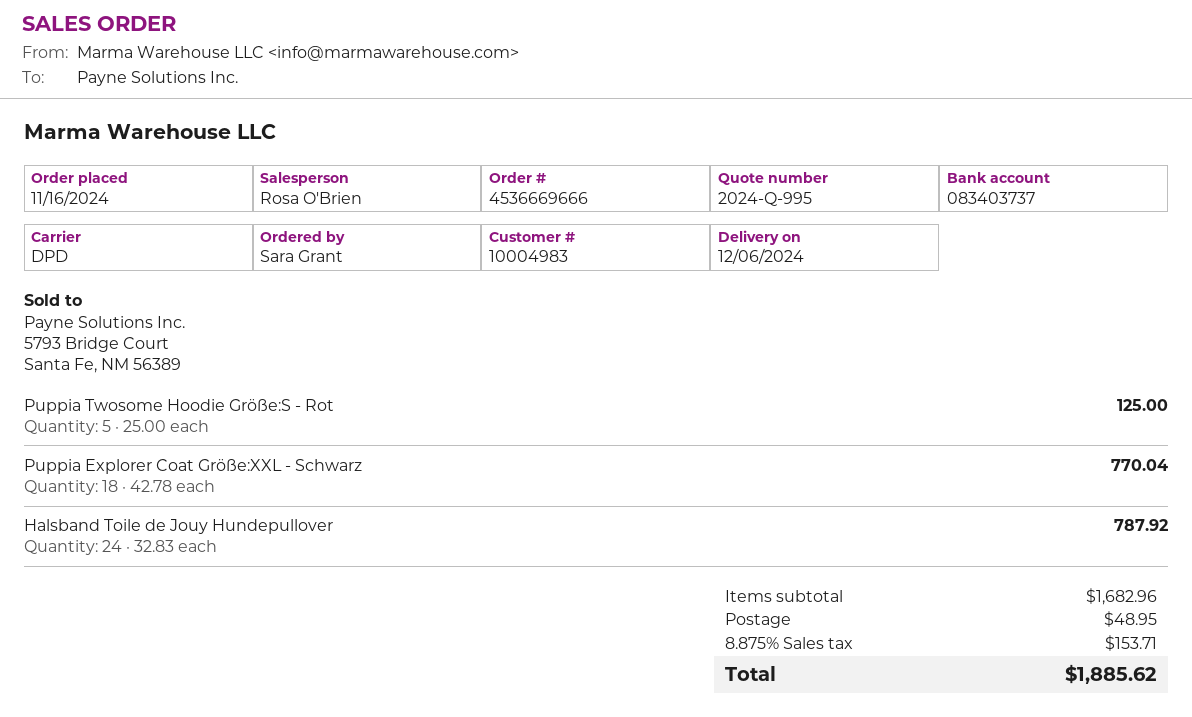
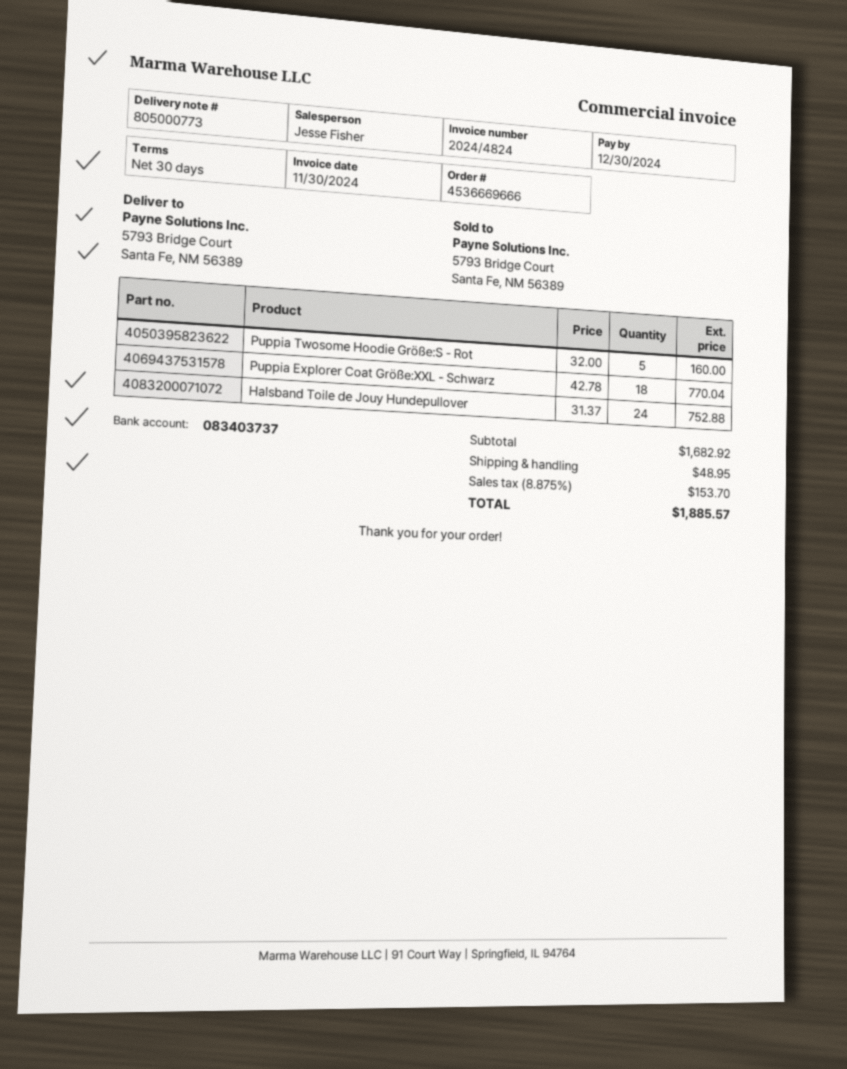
sales rep: Rosa O'Brien -> Jesse Fisher
Puppia Twosome Hoodie Größe:S - Rot: 5 x 25.00 = 125.00 -> 5 x 32.00 = 160.00
Halsband Toile de Jouy Hundepullover: 24 x 32.83 = 787.92 -> 24 x 31.37 = 752.88
subtotal: 1682.96 -> 1682.92
tax: 8.875% = 153.71 -> 8.875% = 153.70
total: 1885.62 -> 1885.57

